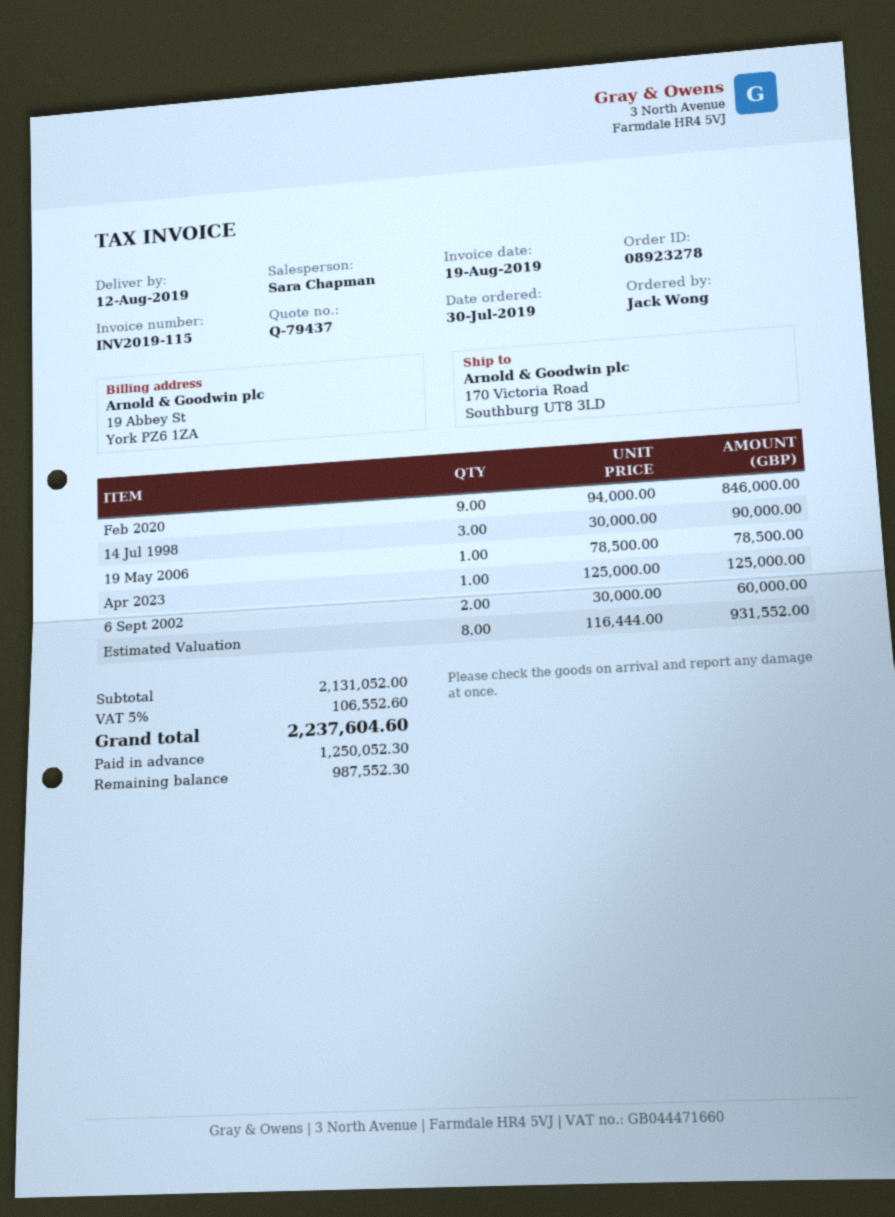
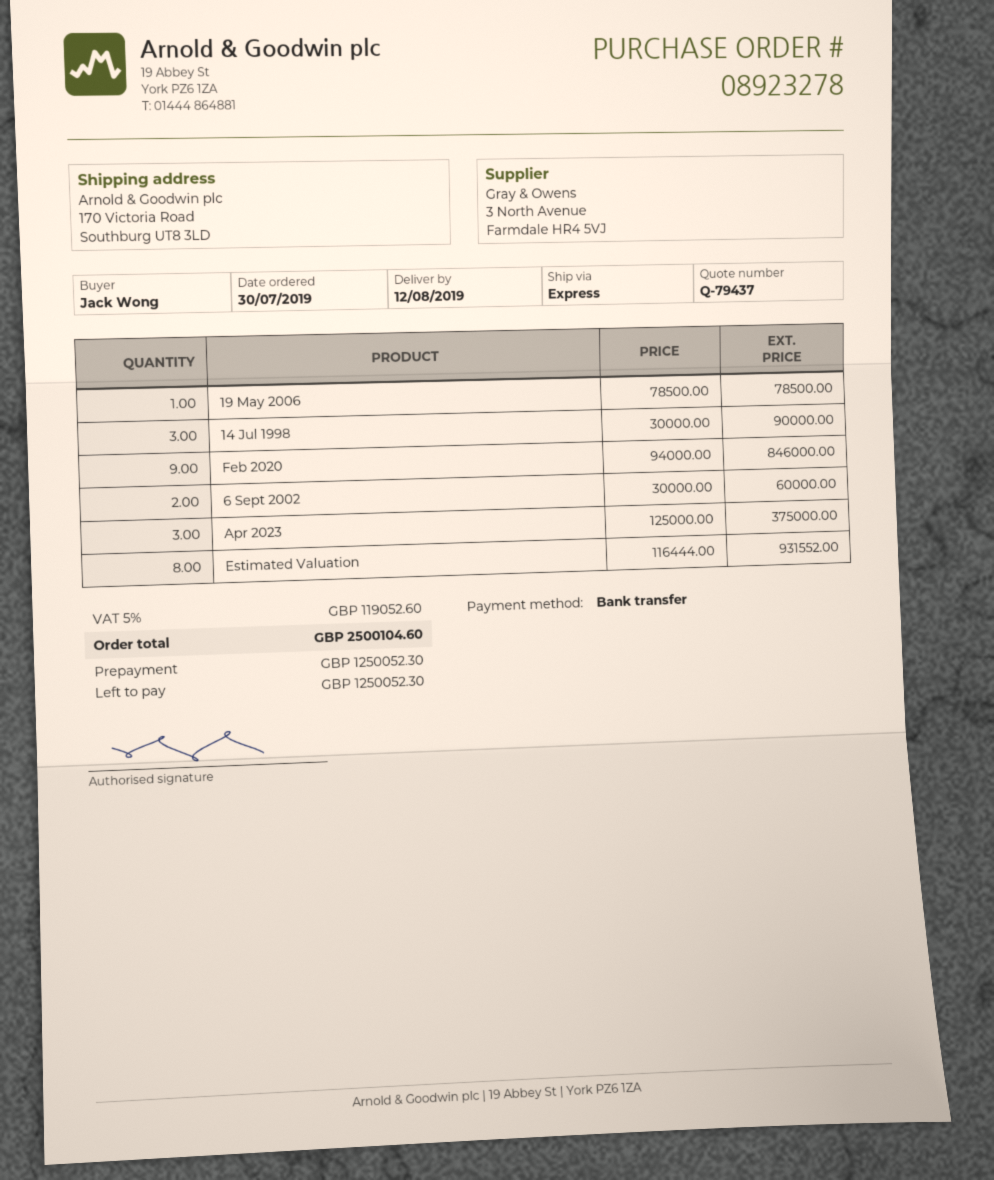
Apr 2023: 1 x 125000.00 = 125000.00 -> 3 x 125000.00 = 375000.00
tax: 5% = 106552.60 -> 5% = 119052.60
total: 2237604.60 -> 2500104.60
balance: 987552.30 -> 1250052.30

